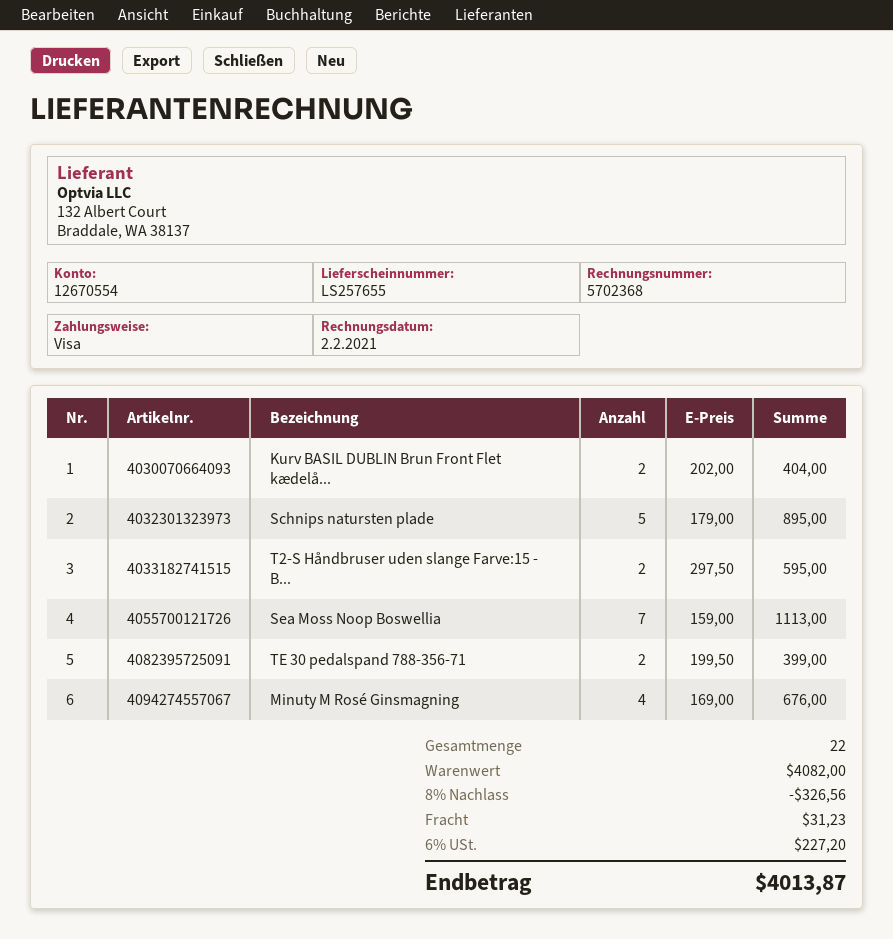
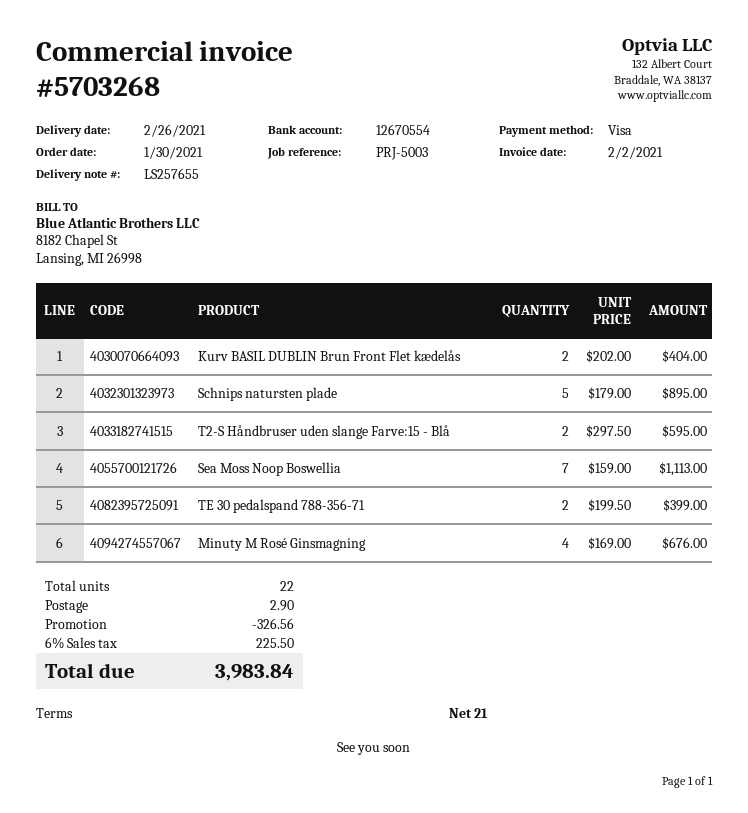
invoice number: 5702368 -> 5703268
shipping: 31.23 -> 2.90
tax: 6% = 227.20 -> 6% = 225.50
total: 4013.87 -> 3983.84

